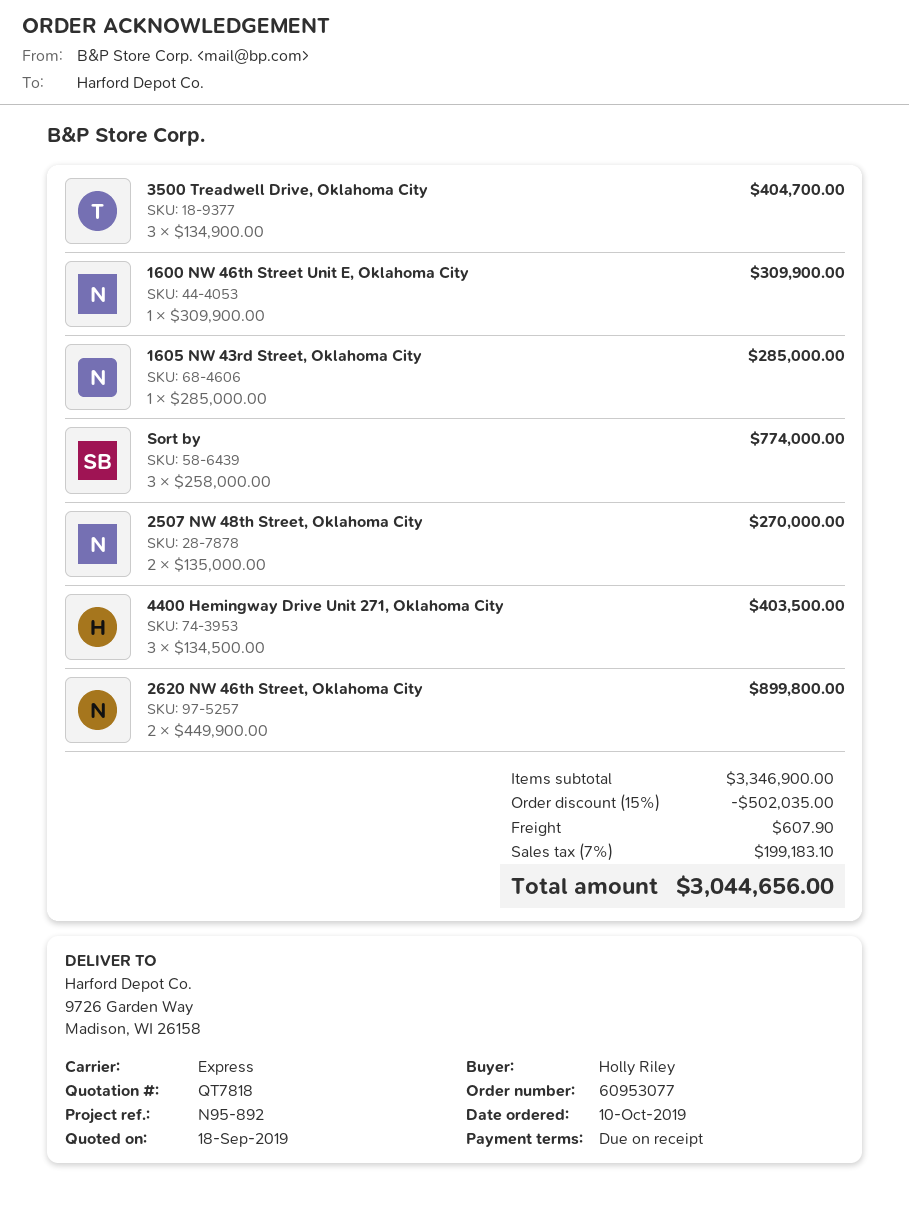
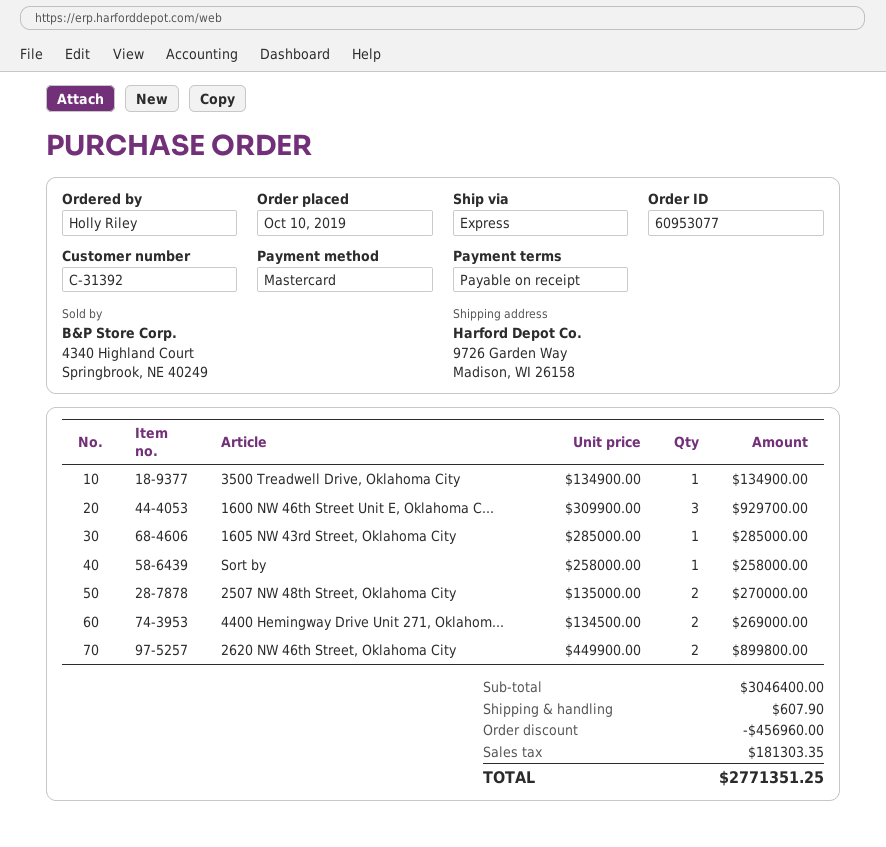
3500 Treadwell Drive, Oklahoma City: 3 x 134900.00 = 404700.00 -> 1 x 134900.00 = 134900.00
1600 NW 46th Street Unit E, Oklahoma City: 1 x 309900.00 = 309900.00 -> 3 x 309900.00 = 929700.00
Sort by: 3 x 258000.00 = 774000.00 -> 1 x 258000.00 = 258000.00
4400 Hemingway Drive Unit 271, Oklahoma City: 3 x 134500.00 = 403500.00 -> 2 x 134500.00 = 269000.00
subtotal: 3346900.00 -> 3046400.00
discount: 502035.00 -> 456960.00
tax: 199183.10 -> 181303.35
total: 3044656.00 -> 2771351.25

